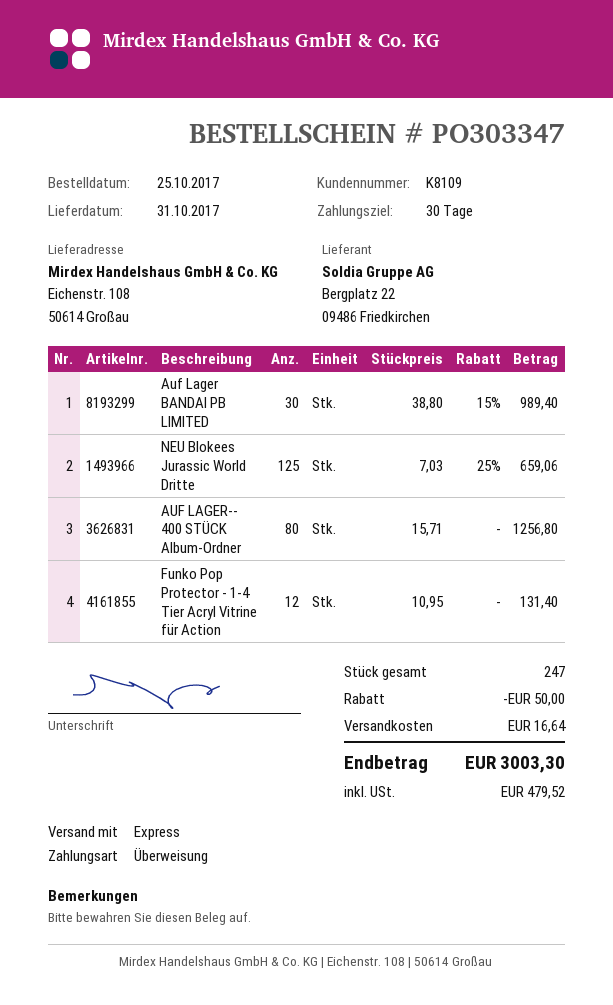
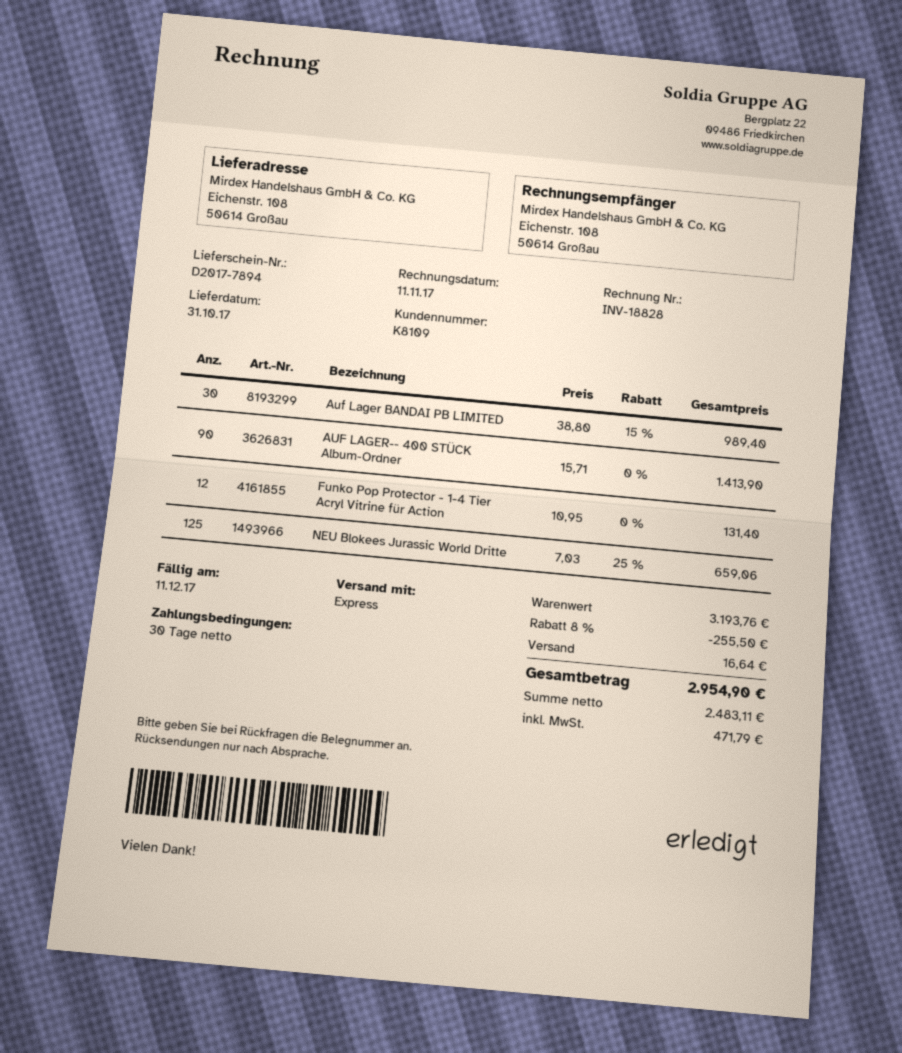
AUF LAGER-- 400 STÜCK Album-Ordner: 80 x 15.71 = 1256.80 -> 90 x 15.71 = 1413.90
discount: 50.00 -> 255.50
tax: 479.52 -> 471.79
total: 3003.30 -> 2954.90

